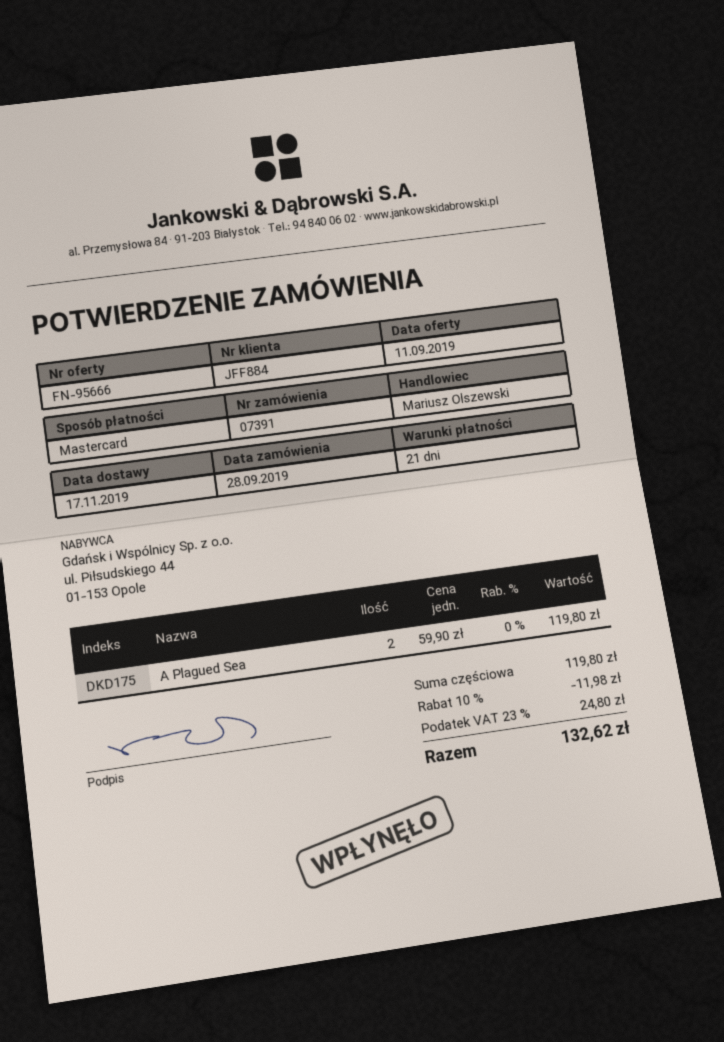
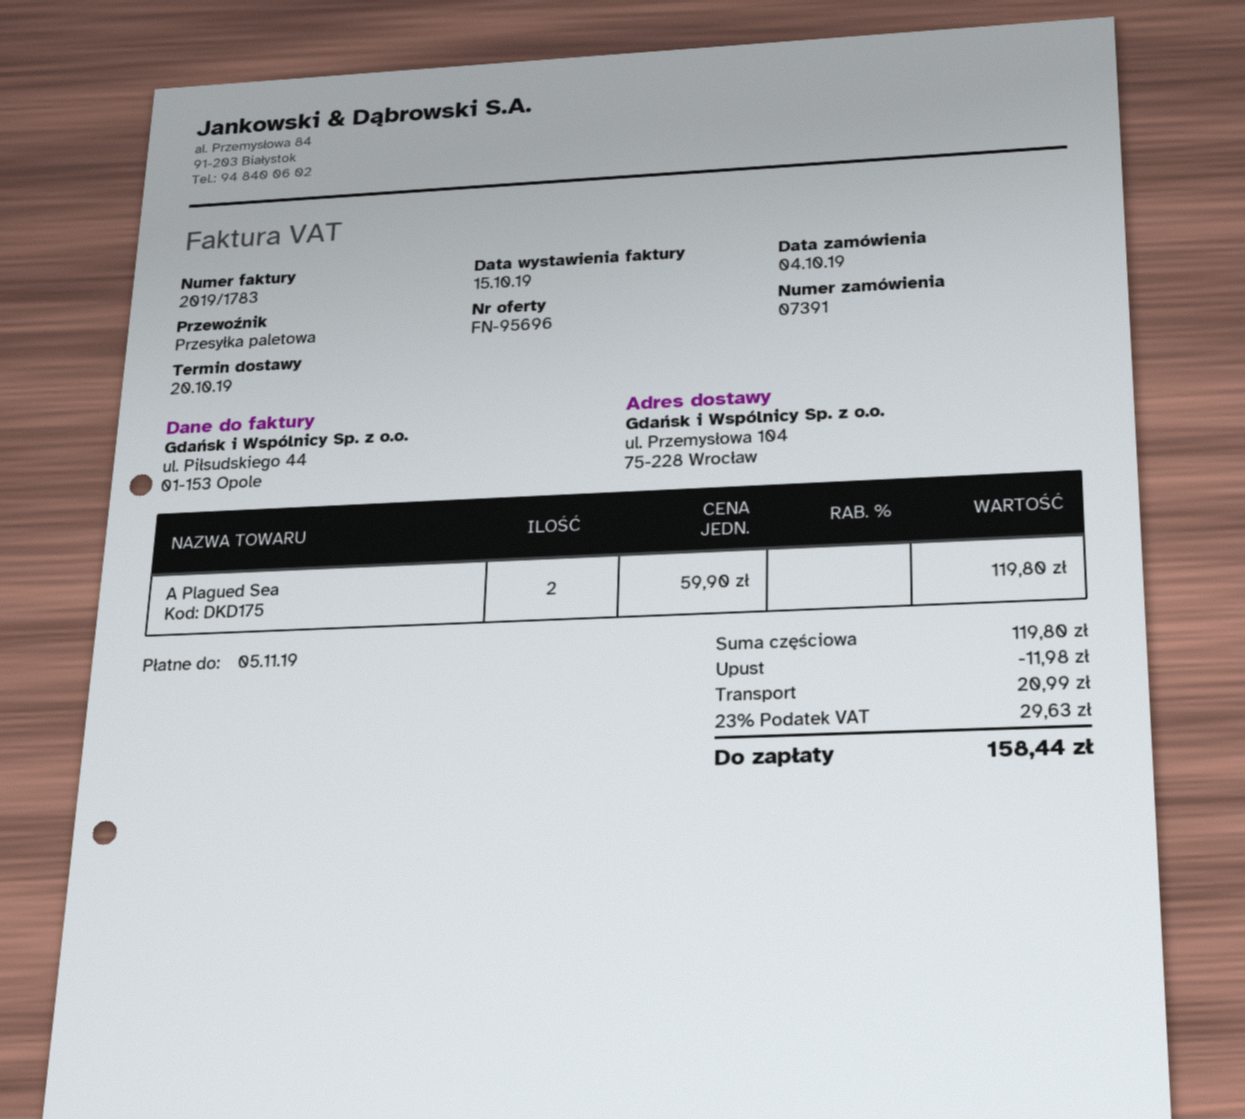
quote number: FN-95666 -> FN-95696
order date: 2019-09-28 -> 2019-10-04
delivery date: 2019-11-17 -> 2019-10-20
shipping: none -> 20.99
tax: 23% = 24.80 -> 23% = 29.63
total: 132.62 -> 158.44

